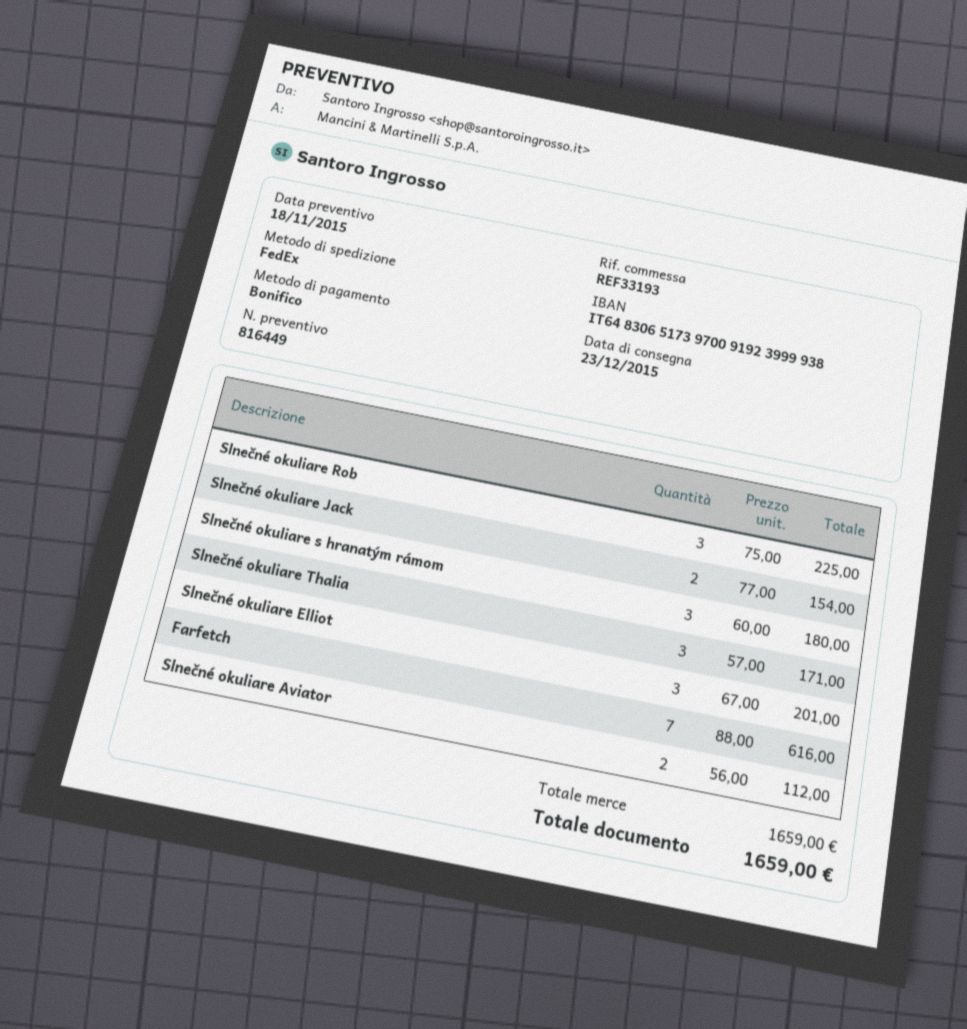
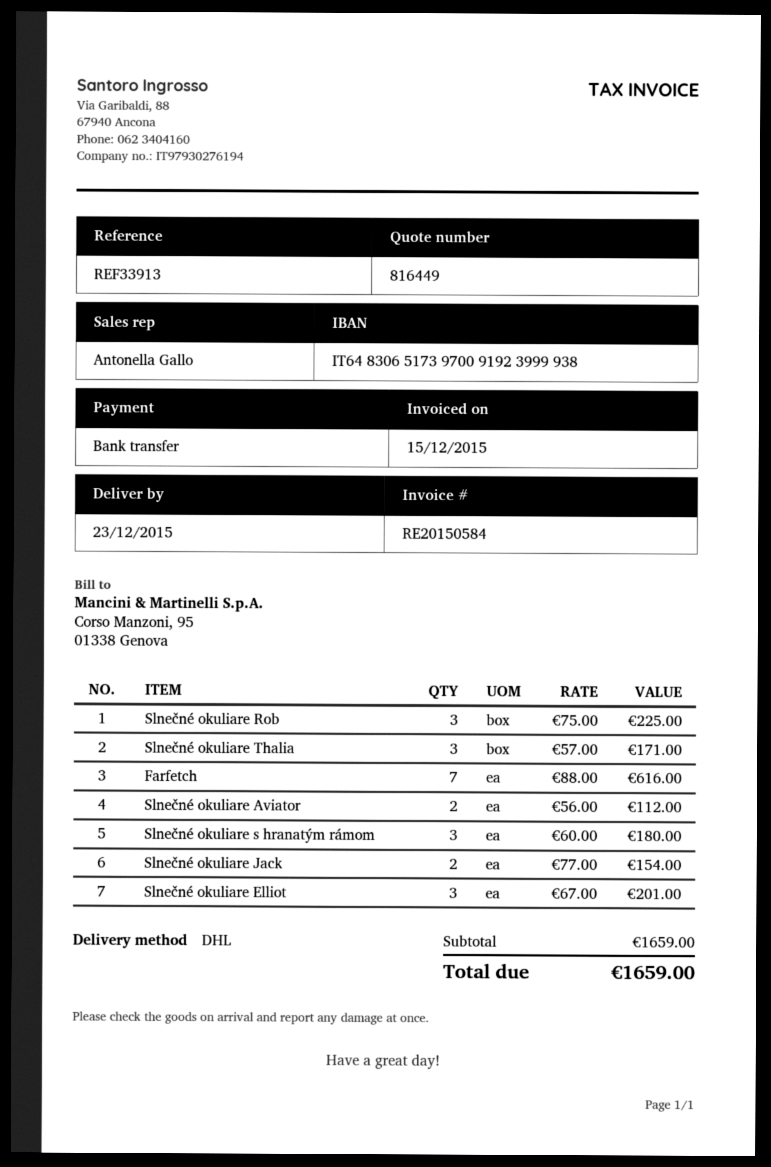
reference: REF33193 -> REF33913
shipping method: FedEx -> DHL

